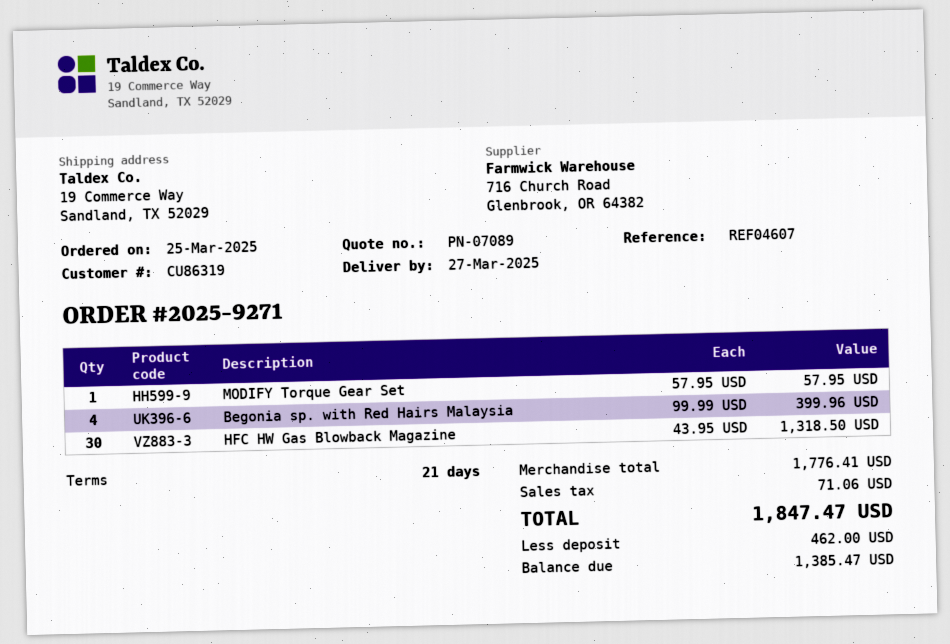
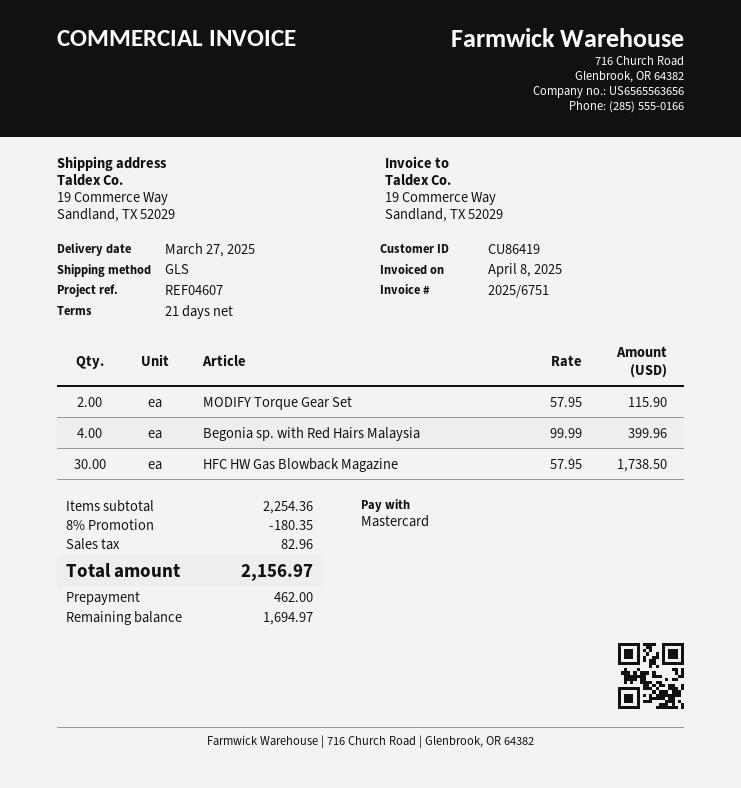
customer number: CU86319 -> CU86419
MODIFY Torque Gear Set: 1 x 57.95 = 57.95 -> 2 x 57.95 = 115.90
HFC HW Gas Blowback Magazine: 30 x 43.95 = 1318.50 -> 30 x 57.95 = 1738.50
subtotal: 1776.41 -> 2254.36
discount: none -> 8% = 180.35
tax: 71.06 -> 82.96
total: 1847.47 -> 2156.97
balance: 1385.47 -> 1694.97

